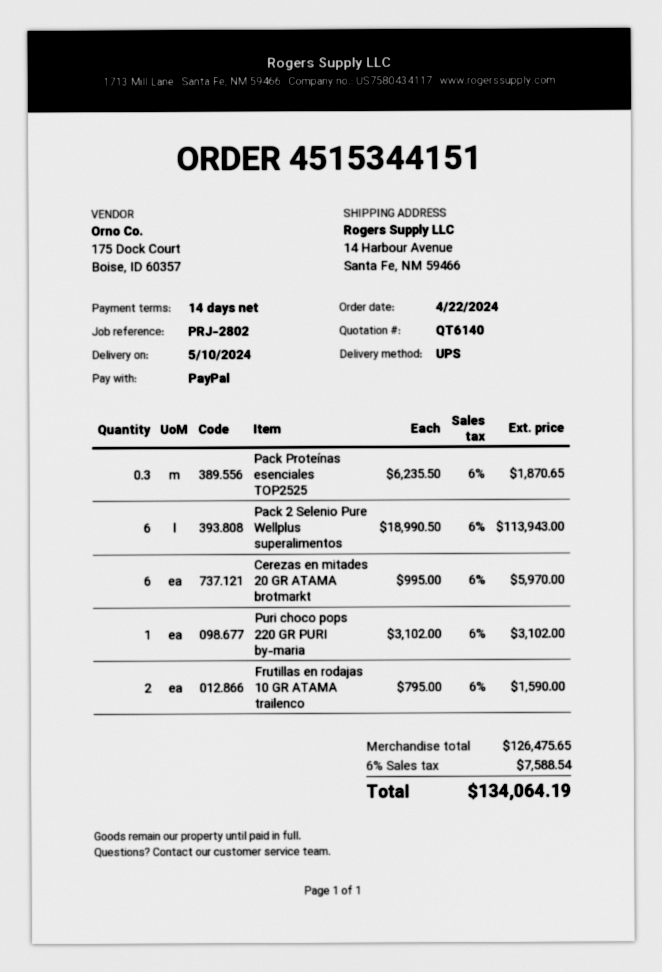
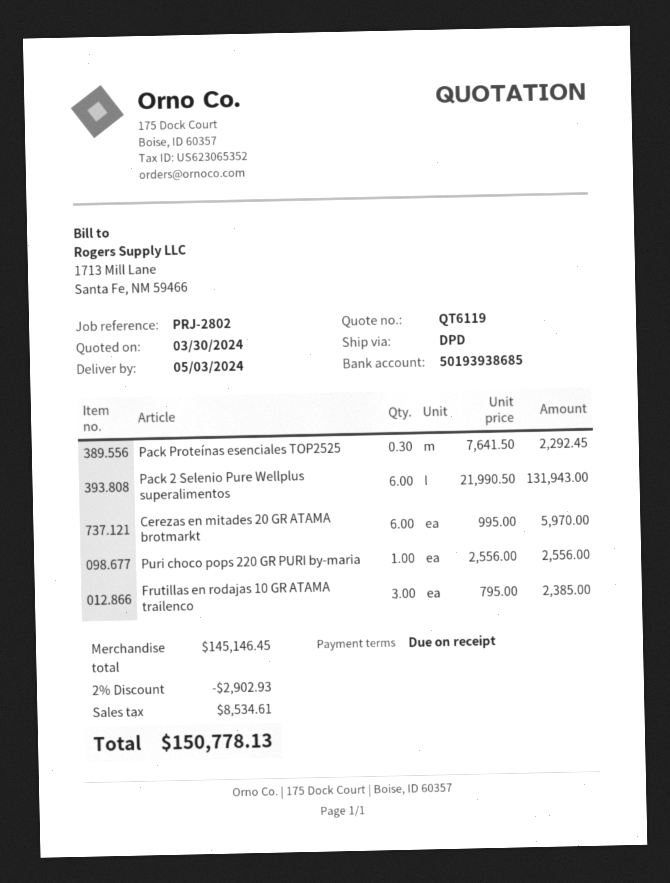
quote number: QT6140 -> QT6119
delivery date: 2024-05-10 -> 2024-05-03
payment terms: 14 days -> on receipt
shipping method: UPS -> DPD
Pack Proteínas esenciales TOP2525: 0.3 x 6235.50 = 1870.65 -> 0.3 x 7641.50 = 2292.45
Pack 2 Selenio Pure Wellplus superalimentos: 6 x 18990.50 = 113943.00 -> 6 x 21990.50 = 131943.00
Puri choco pops 220 GR PURI by-maria: 1 x 3102.00 = 3102.00 -> 1 x 2556.00 = 2556.00
Frutillas en rodajas 10 GR ATAMA trailenco: 2 x 795.00 = 1590.00 -> 3 x 795.00 = 2385.00
subtotal: 126475.65 -> 145146.45
discount: none -> 2% = 2902.93
tax: 7588.54 -> 8534.61
total: 134064.19 -> 150778.13

